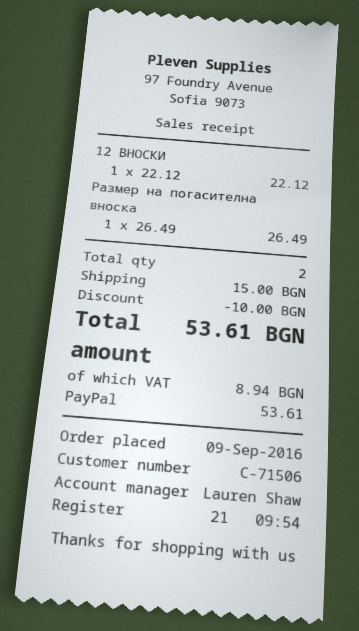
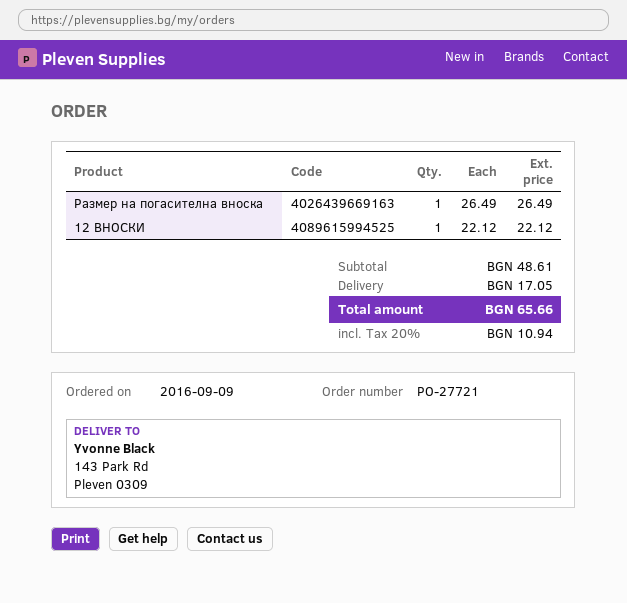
discount: 10.00 -> none
shipping: 15.00 -> 17.05
tax: 8.94 -> 10.94
total: 53.61 -> 65.66

